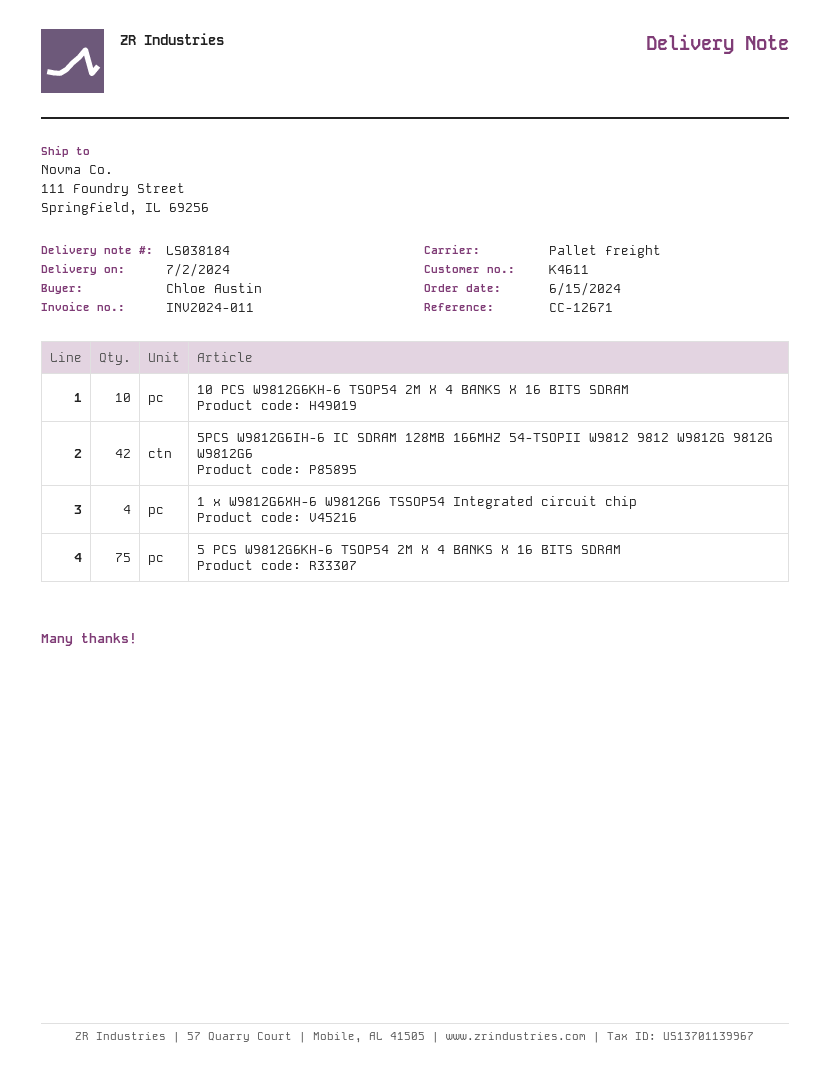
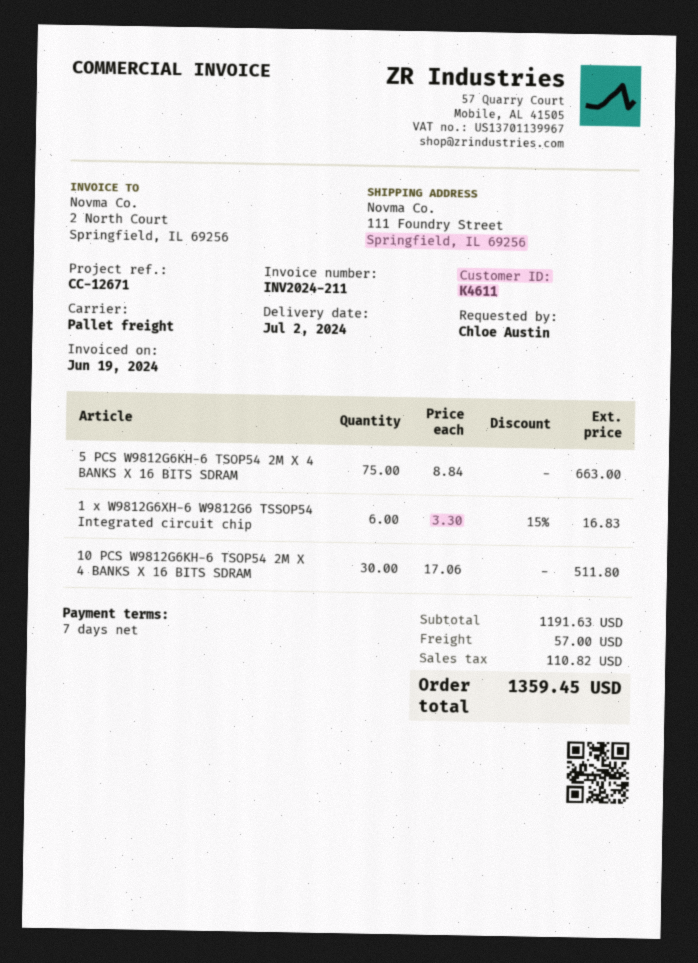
invoice number: INV2024-011 -> INV2024-211
10 PCS W9812G6KH-6 TSOP54 2M X 4 BANKS X 16 BITS SDRAM: 10 -> 30
5PCS W9812G6IH-6 IC SDRAM 128MB 166MHZ 54-TSOPII W9812 9812 W9812G 9812G W9812G6: 42 -> none
1 x W9812G6XH-6 W9812G6 TSSOP54 Integrated circuit chip: 4 -> 6

